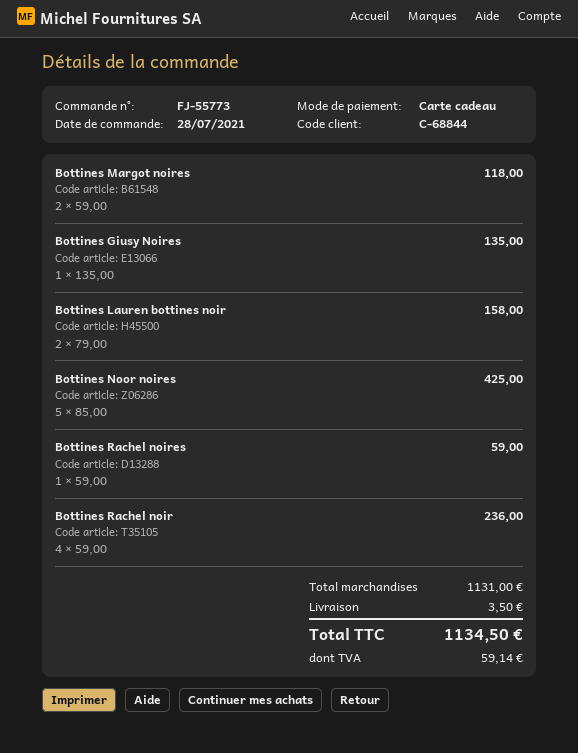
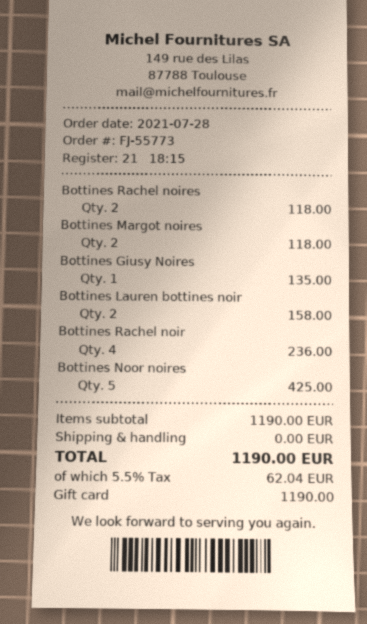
Bottines Rachel noires: 1 for 59.00 -> 2 for 118.00
subtotal: 1131.00 -> 1190.00
shipping: 3.50 -> 0.00
tax: 59.14 -> 62.04
total: 1134.50 -> 1190.00

